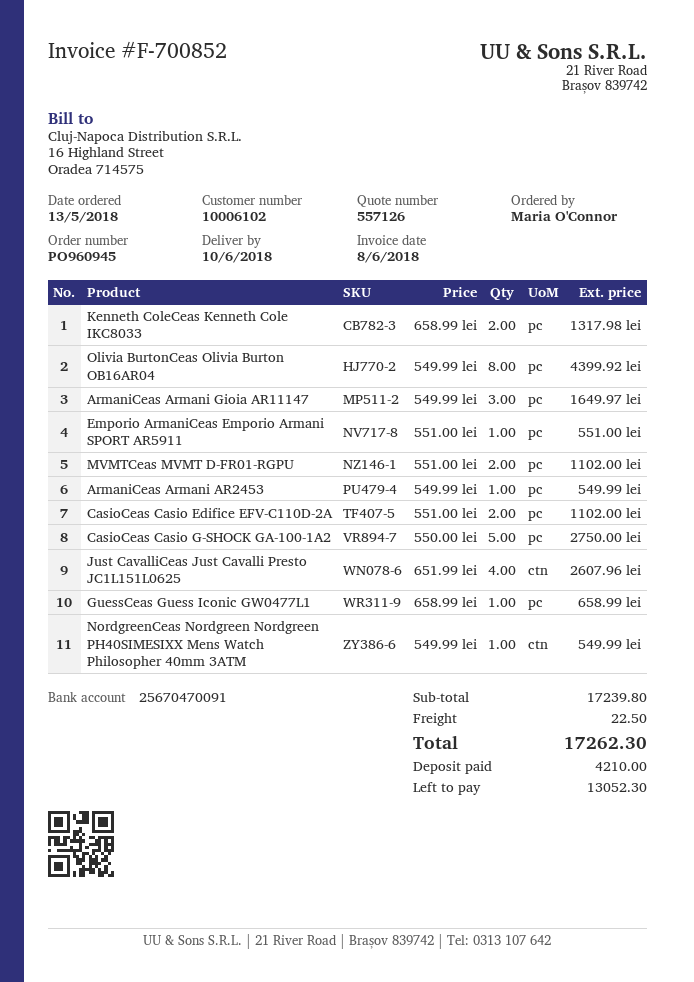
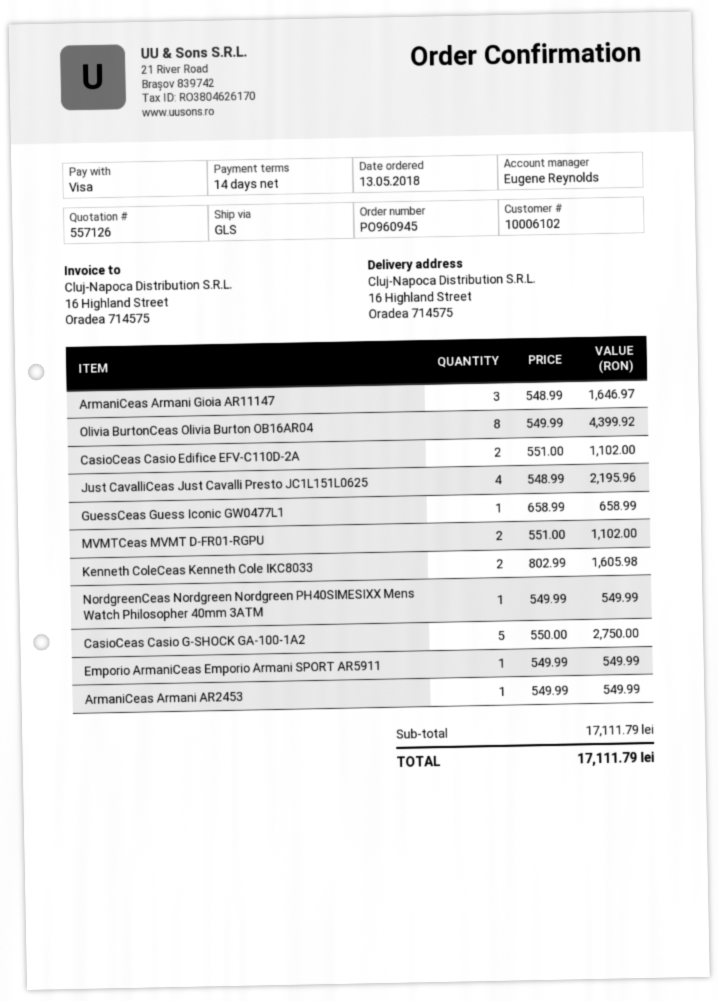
Kenneth ColeCeas Kenneth Cole IKC8033: 2 x 658.99 = 1317.98 -> 2 x 802.99 = 1605.98
ArmaniCeas Armani Gioia AR11147: 3 x 549.99 = 1649.97 -> 3 x 548.99 = 1646.97
Emporio ArmaniCeas Emporio Armani SPORT AR5911: 1 x 551.00 = 551.00 -> 1 x 549.99 = 549.99
Just CavalliCeas Just Cavalli Presto JC1L151L0625: 4 x 651.99 = 2607.96 -> 4 x 548.99 = 2195.96
subtotal: 17239.80 -> 17111.79
shipping: 22.50 -> none
total: 17262.30 -> 17111.79

